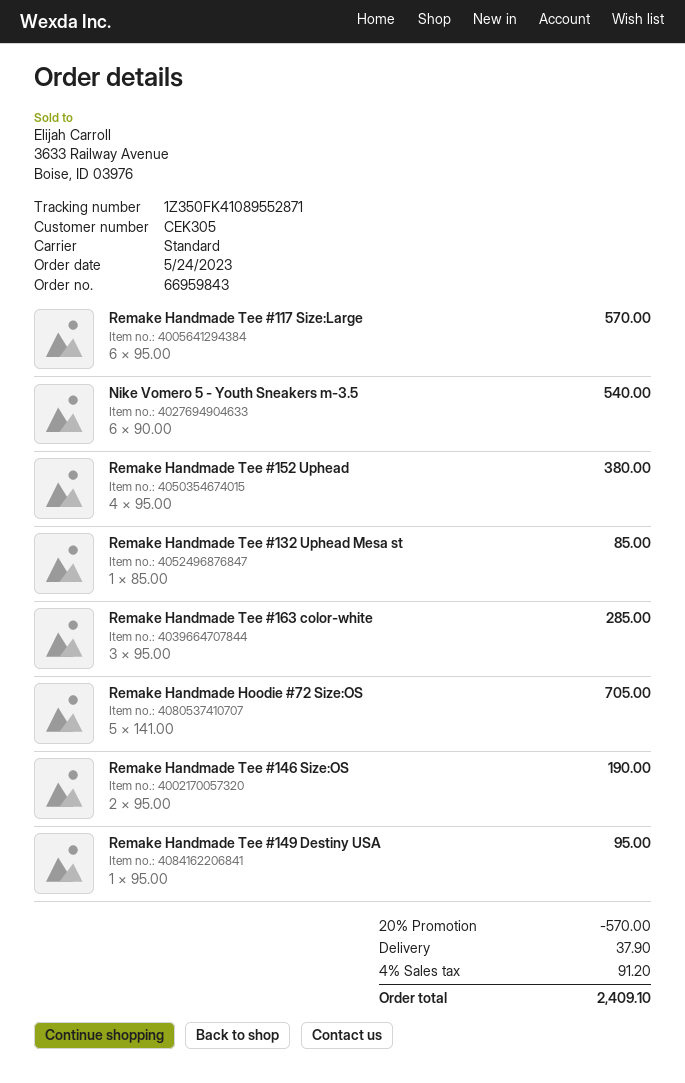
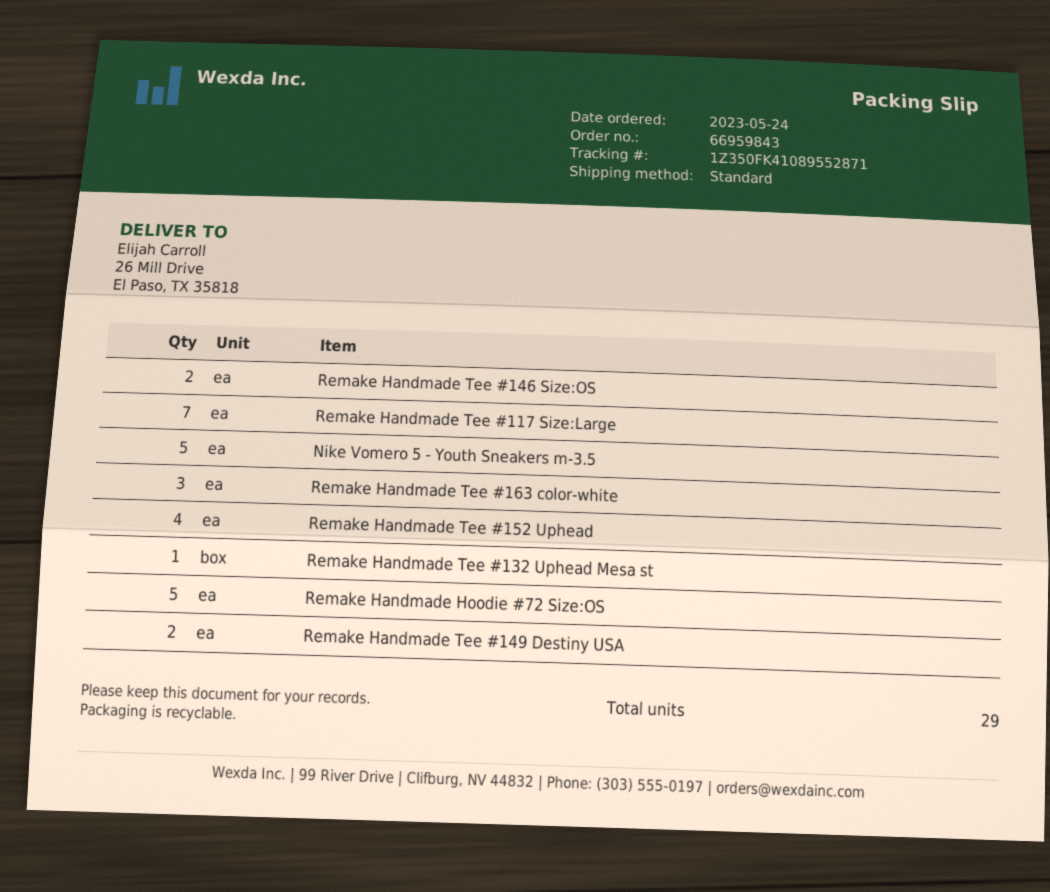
Remake Handmade Tee #117 Size:Large: 6 -> 7
Nike Vomero 5 - Youth Sneakers m-3.5: 6 -> 5
Remake Handmade Tee #149 Destiny USA: 1 -> 2

